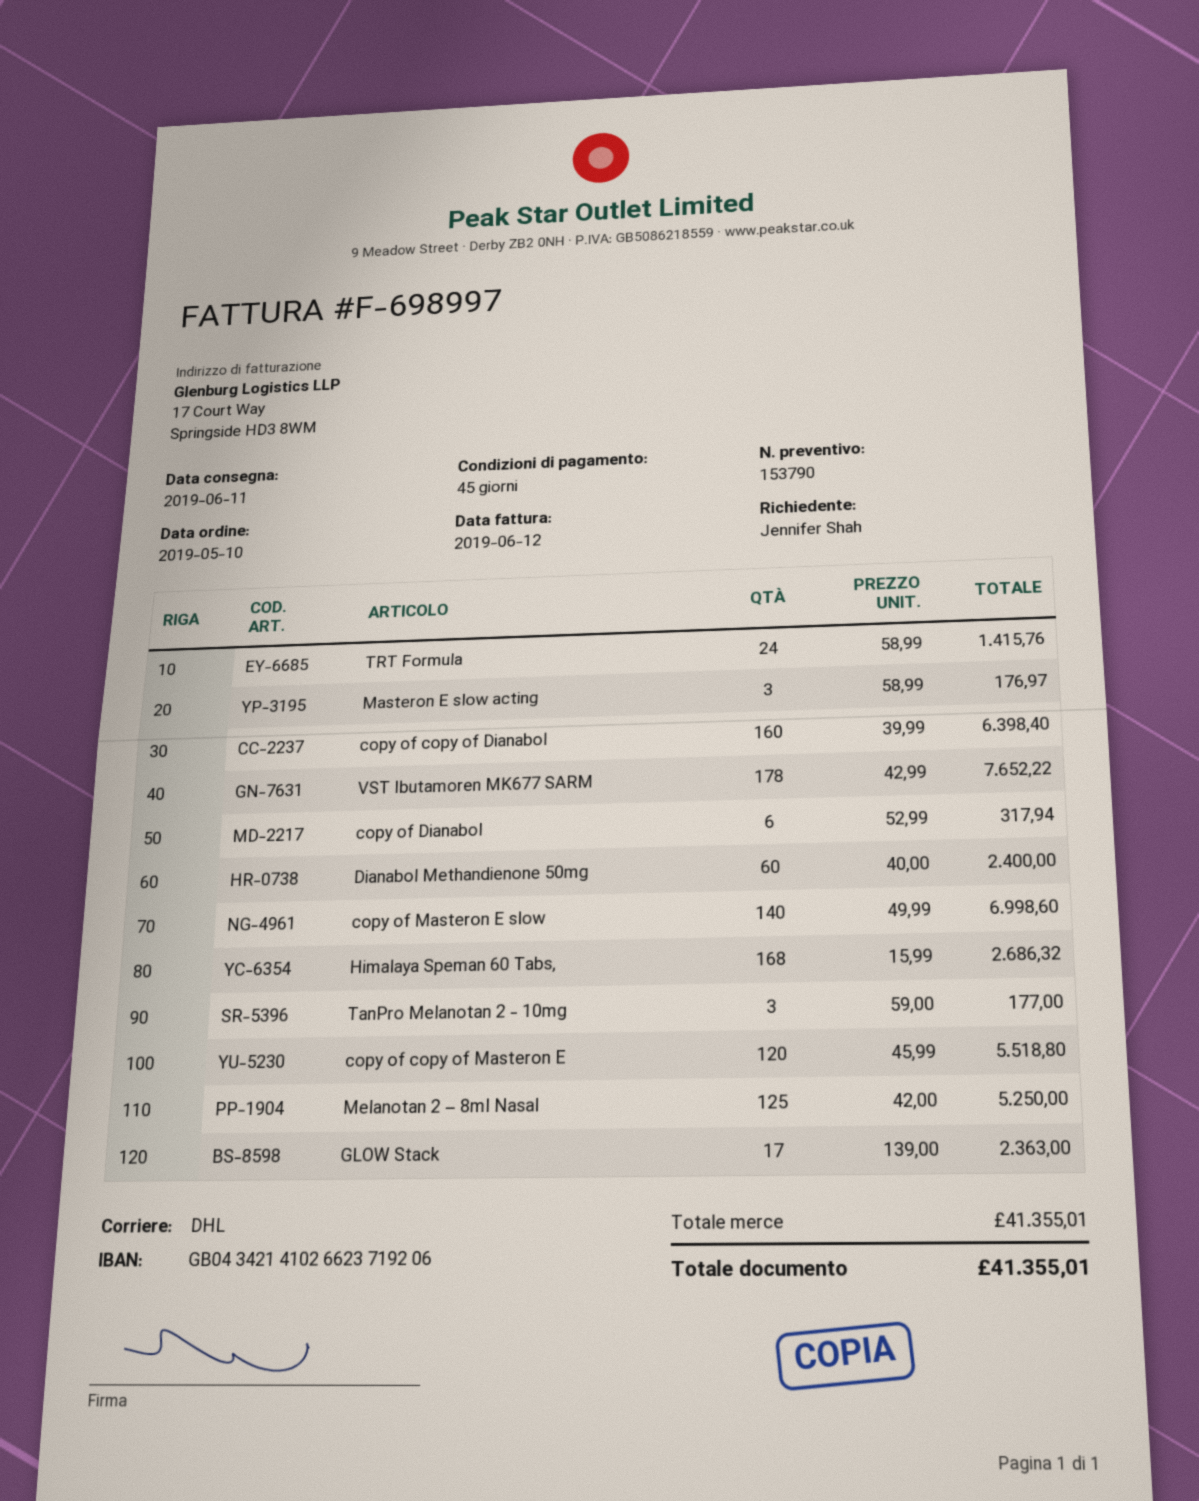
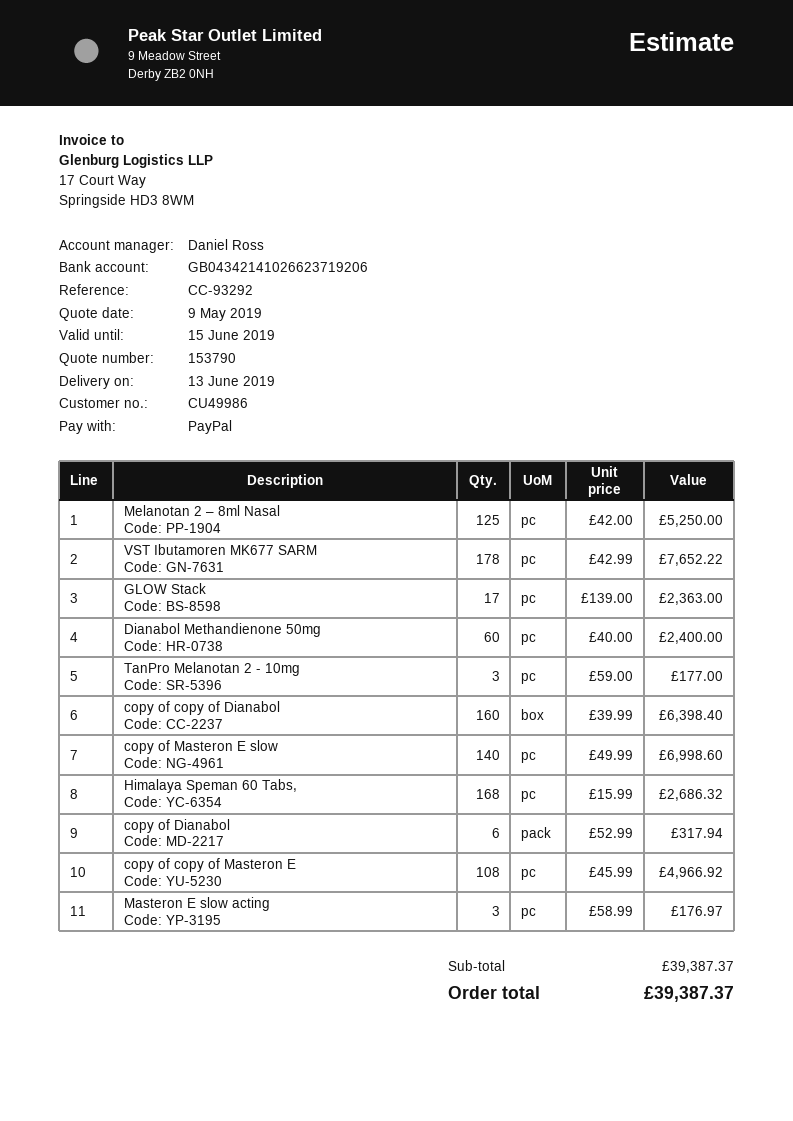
delivery date: 2019-06-11 -> 2019-06-13
TRT Formula: 24 x 58.99 = 1415.76 -> none
copy of copy of Masteron E: 120 x 45.99 = 5518.80 -> 108 x 45.99 = 4966.92
subtotal: 41355.01 -> 39387.37
total: 41355.01 -> 39387.37

